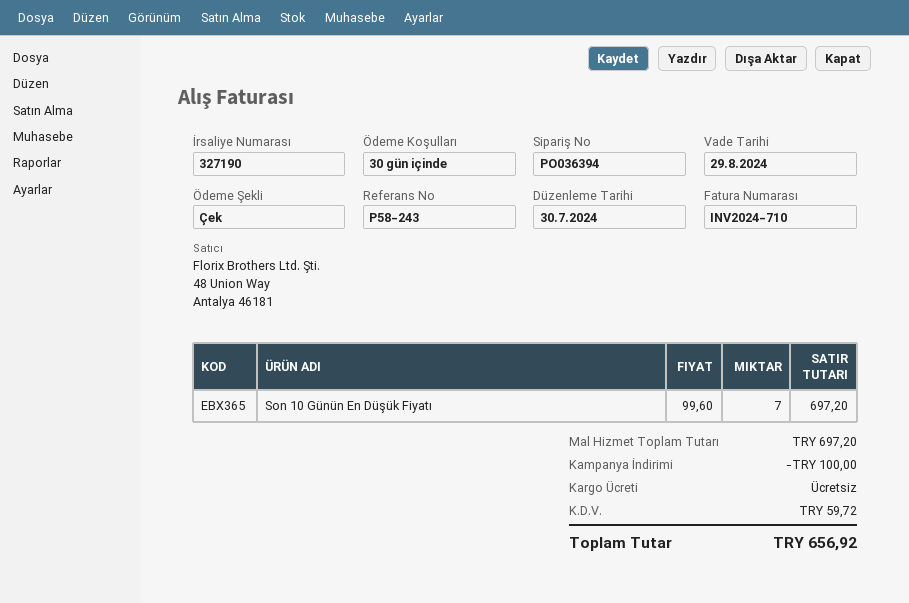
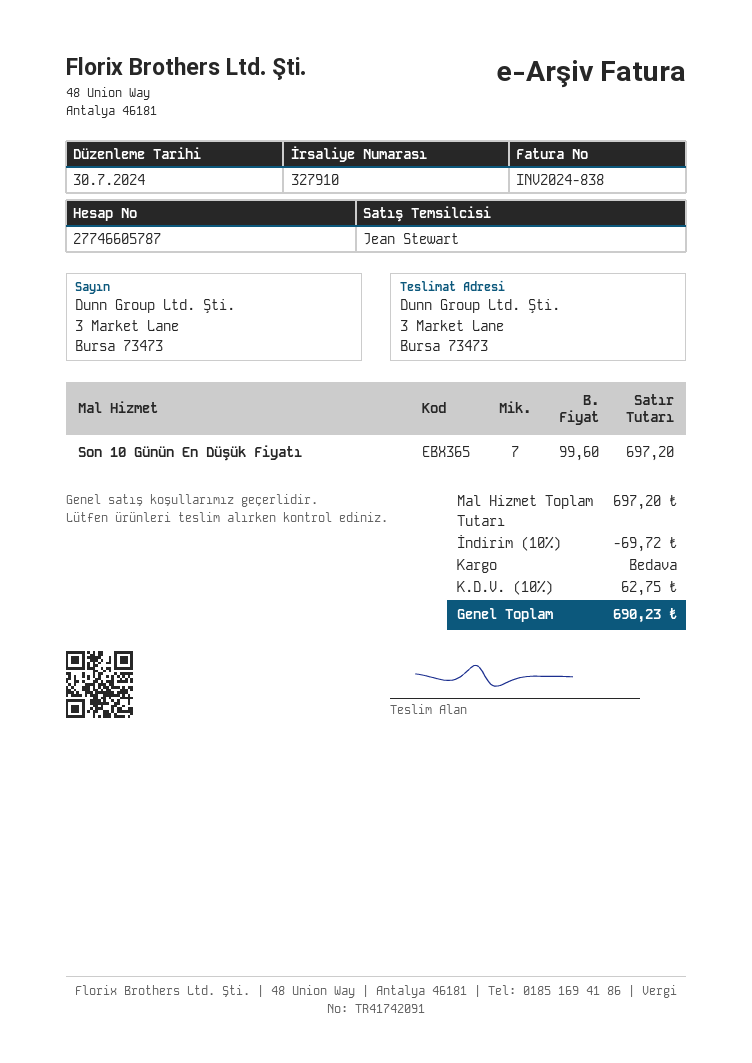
delivery note number: 327190 -> 327910
invoice number: INV2024-710 -> INV2024-838
discount: 100.00 -> 69.72
tax: 59.72 -> 62.75
total: 656.92 -> 690.23

